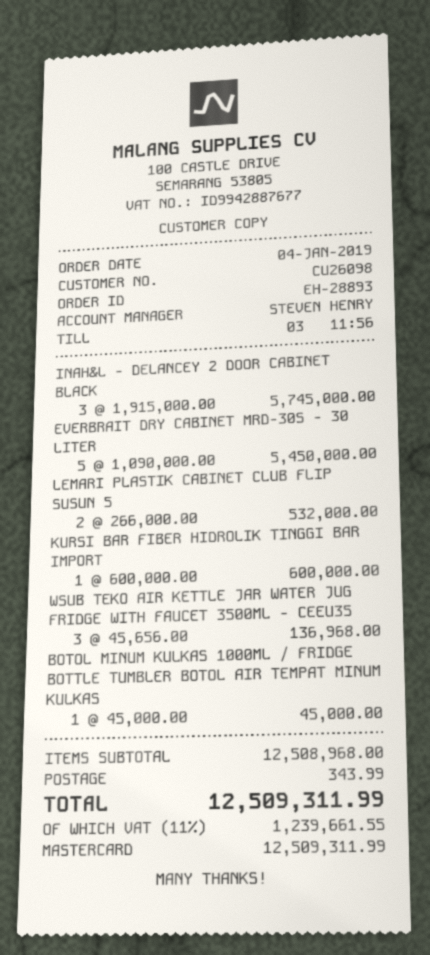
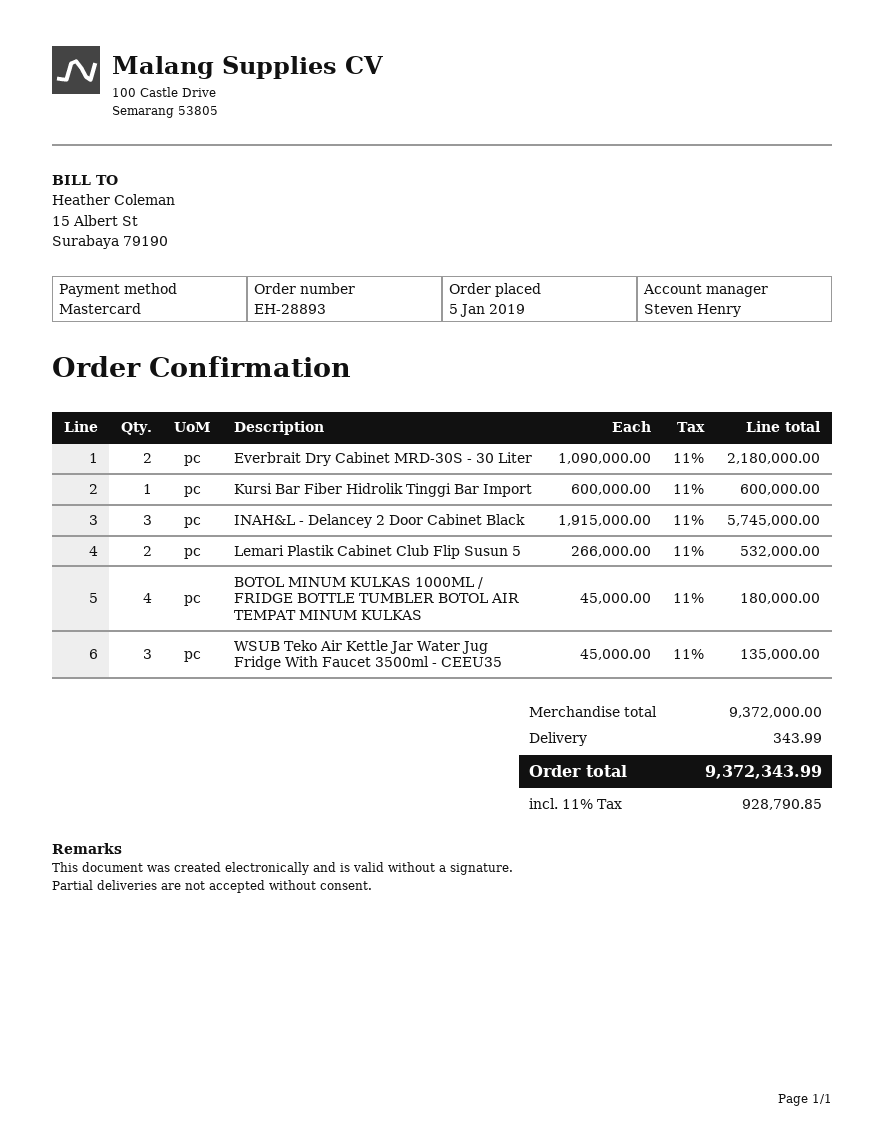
order date: 2019-01-04 -> 2019-01-05
EVERBRAIT DRY CABINET MRD-30S - 30 LITER: 5 x 1090000.00 = 5450000.00 -> 2 x 1090000.00 = 2180000.00
WSUB TEKO AIR KETTLE JAR WATER JUG FRIDGE WITH FAUCET 3500ML - CEEU35: 3 x 45656.00 = 136968.00 -> 3 x 45000.00 = 135000.00
BOTOL MINUM KULKAS 1000ML / FRIDGE BOTTLE TUMBLER BOTOL AIR TEMPAT MINUM KULKAS: 1 x 45000.00 = 45000.00 -> 4 x 45000.00 = 180000.00
subtotal: 12508968.00 -> 9372000.00
tax: 11% = 1239661.55 -> 11% = 928790.85
total: 12509311.99 -> 9372343.99

